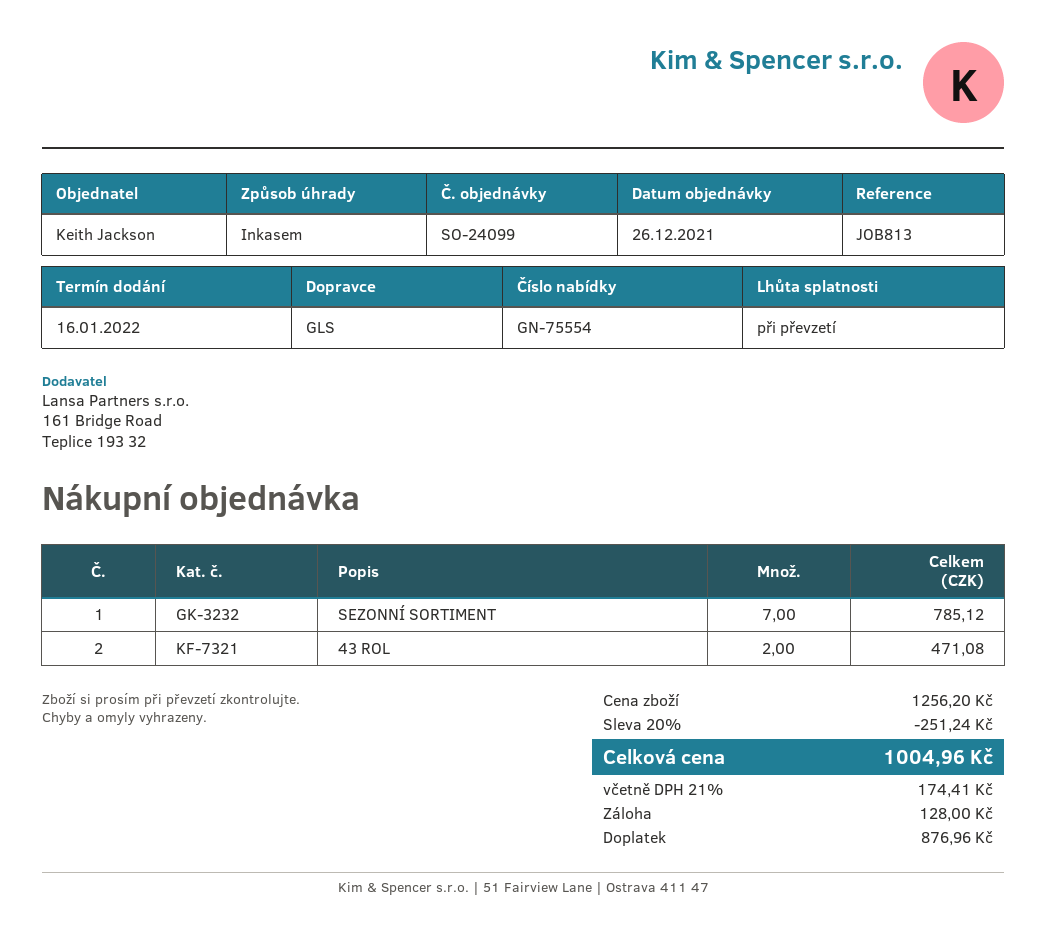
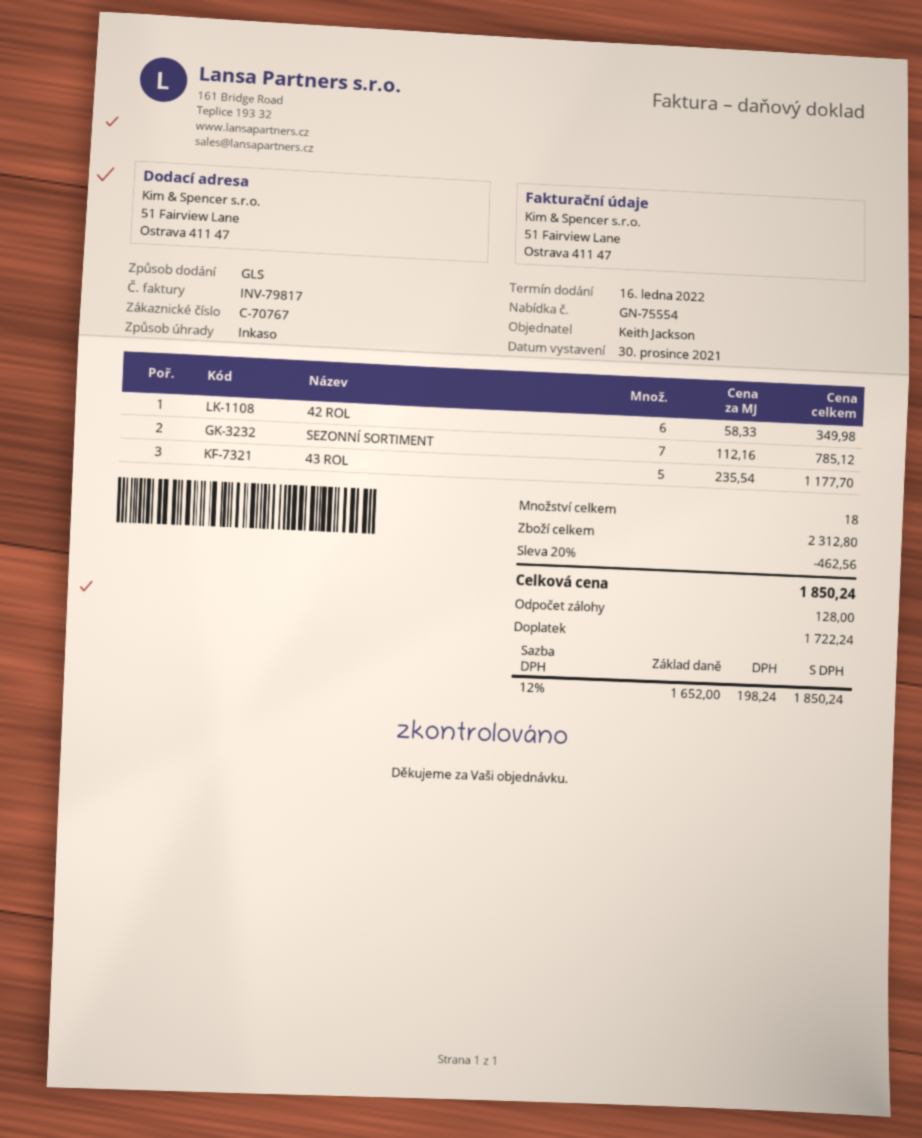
43 ROL: 2 for 471.08 -> 5 for 1177.70
42 ROL: none -> 6 for 349.98
subtotal: 1256.20 -> 2312.80
discount: 20% = 251.24 -> 20% = 462.56
tax: 21% = 174.41 -> 12% = 198.24
total: 1004.96 -> 1850.24
balance: 876.96 -> 1722.24

